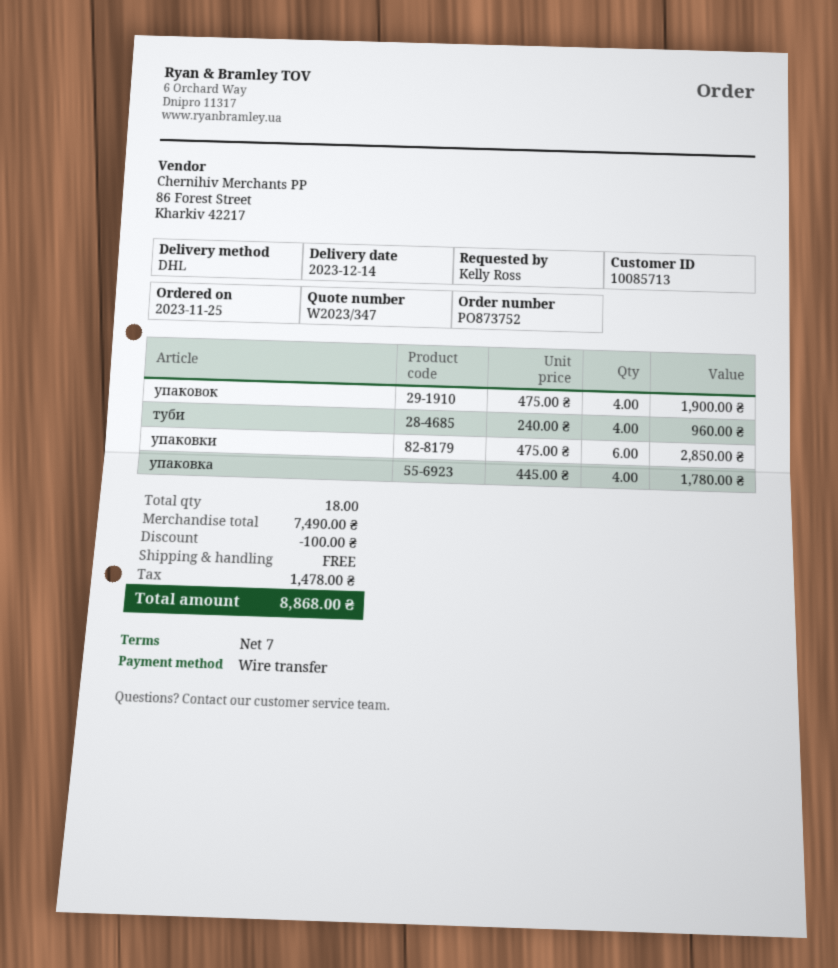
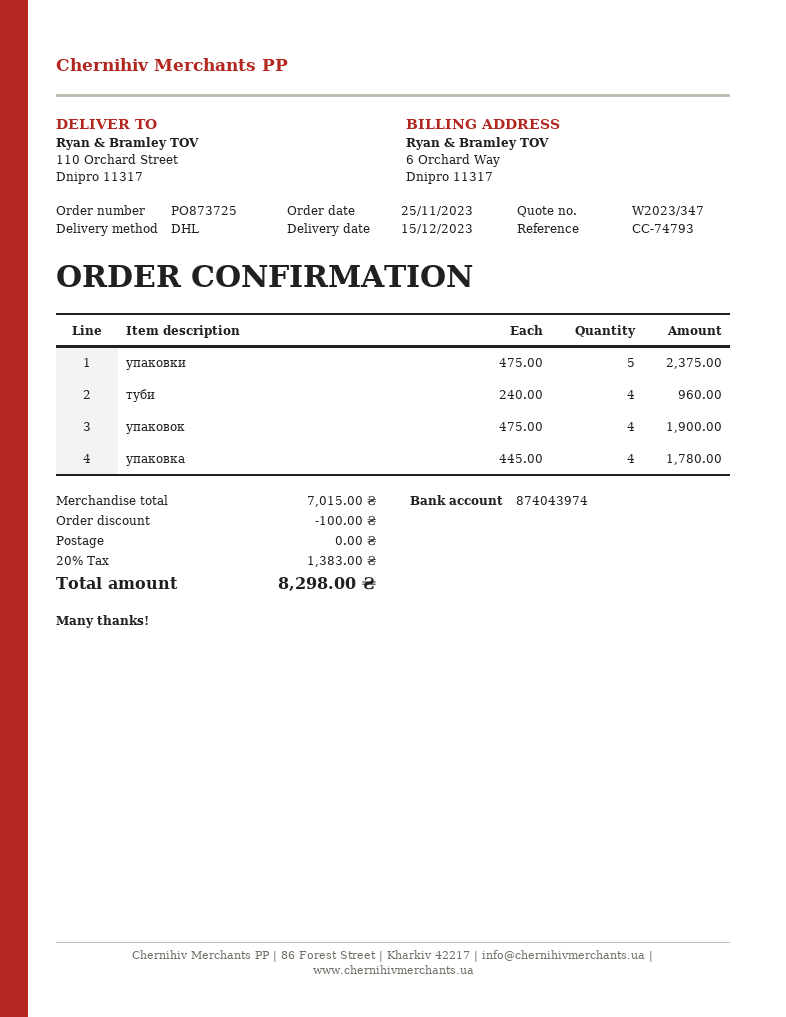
order number: PO873752 -> PO873725
delivery date: 2023-12-14 -> 2023-12-15
упаковки: 6 x 475.00 = 2850.00 -> 5 x 475.00 = 2375.00
subtotal: 7490.00 -> 7015.00
tax: 1478.00 -> 1383.00
total: 8868.00 -> 8298.00

